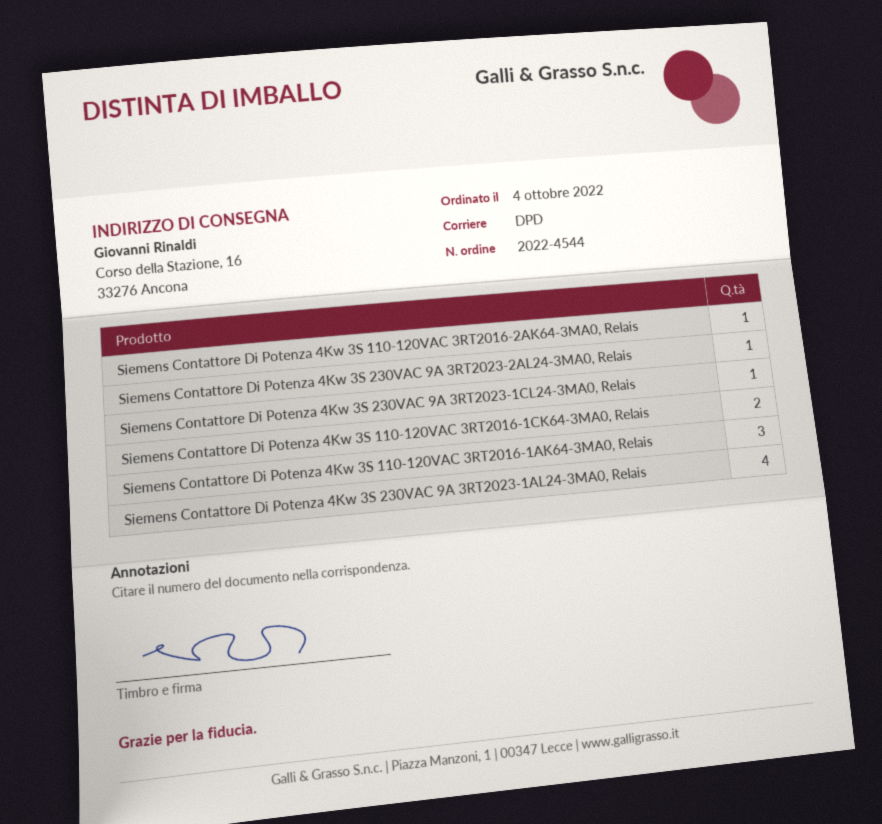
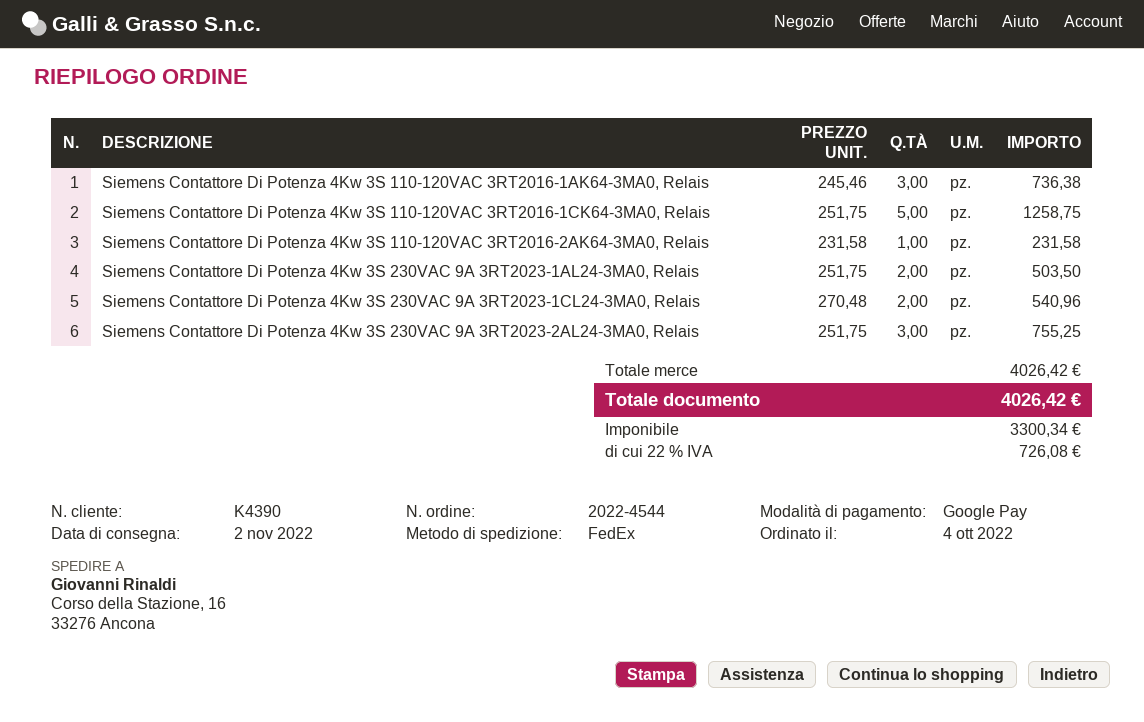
shipping method: DPD -> FedEx
Siemens Contattore Di Potenza 4Kw 3S 230VAC 9A 3RT2023-2AL24-3MA0, Relais: 1 -> 3
Siemens Contattore Di Potenza 4Kw 3S 230VAC 9A 3RT2023-1CL24-3MA0, Relais: 1 -> 2
Siemens Contattore Di Potenza 4Kw 3S 110-120VAC 3RT2016-1CK64-3MA0, Relais: 2 -> 5
Siemens Contattore Di Potenza 4Kw 3S 230VAC 9A 3RT2023-1AL24-3MA0, Relais: 4 -> 2

